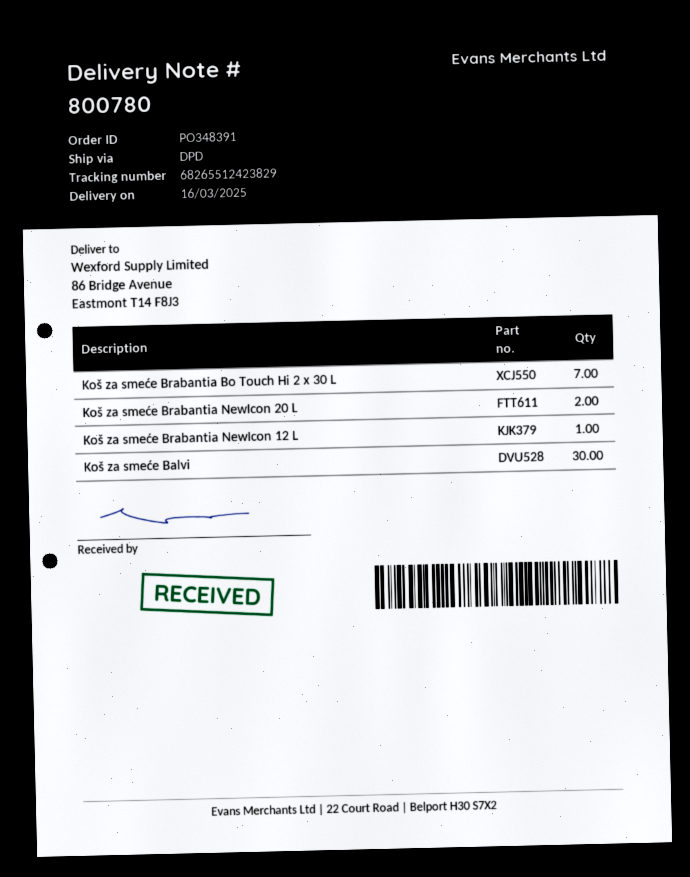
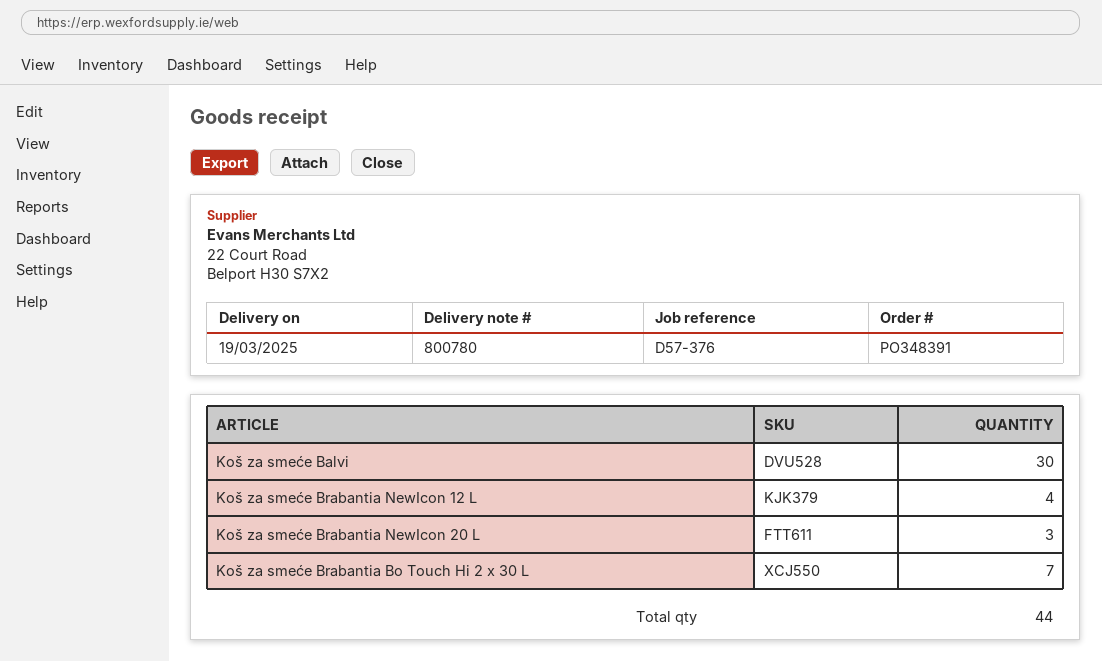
delivery date: 2025-03-16 -> 2025-03-19
Koš za smeće Brabantia NewIcon 20 L: 2 -> 3
Koš za smeće Brabantia NewIcon 12 L: 1 -> 4

